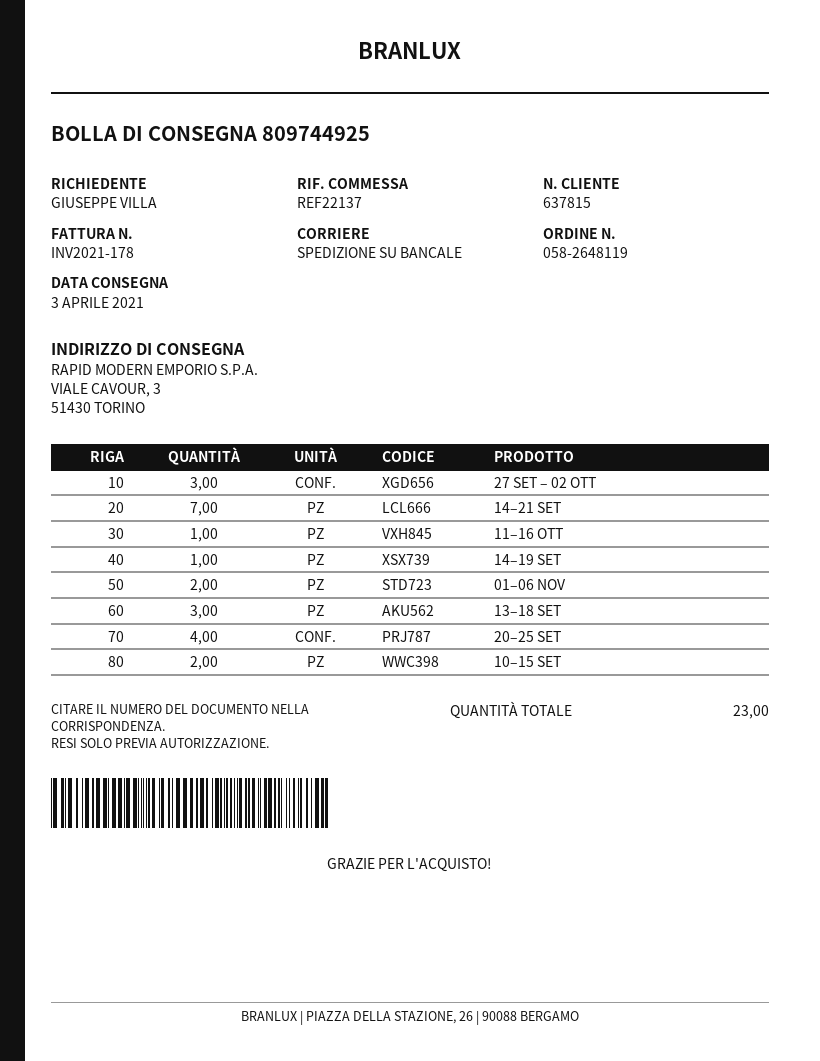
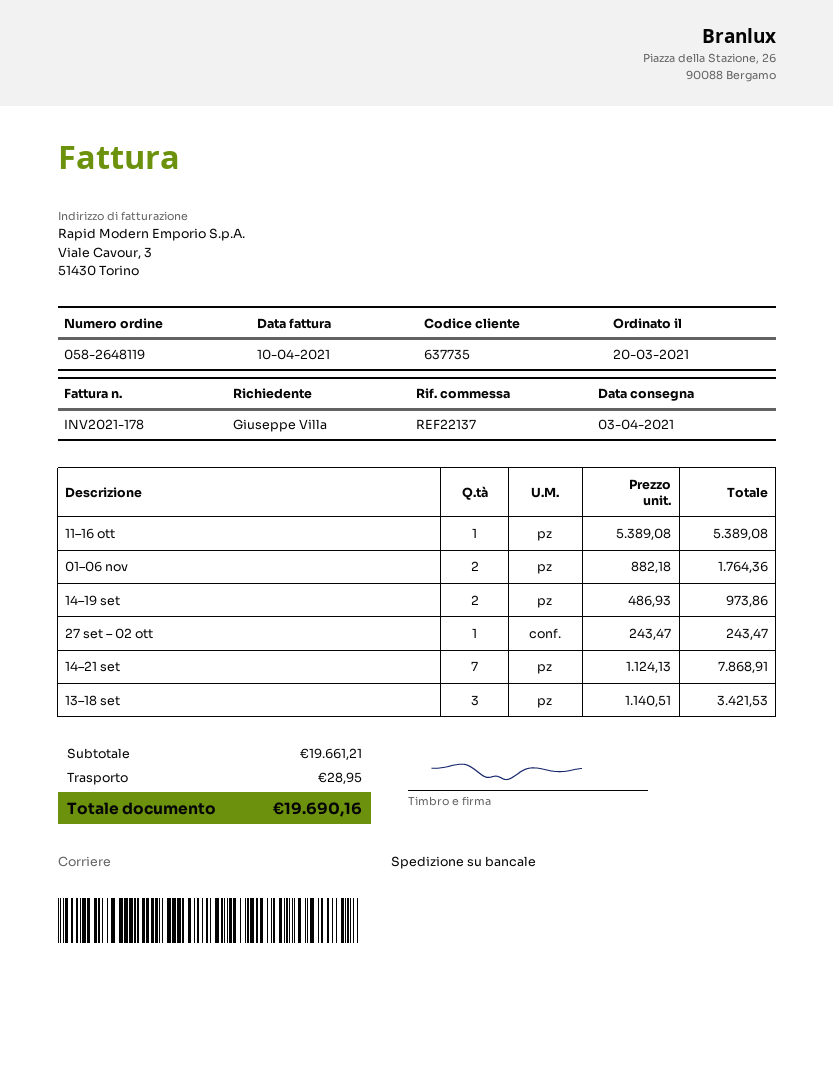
customer number: 637815 -> 637735
27 SET – 02 OTT: 3 -> 1
14–19 SET: 1 -> 2
20–25 SET: 4 -> none
10–15 SET: 2 -> none

